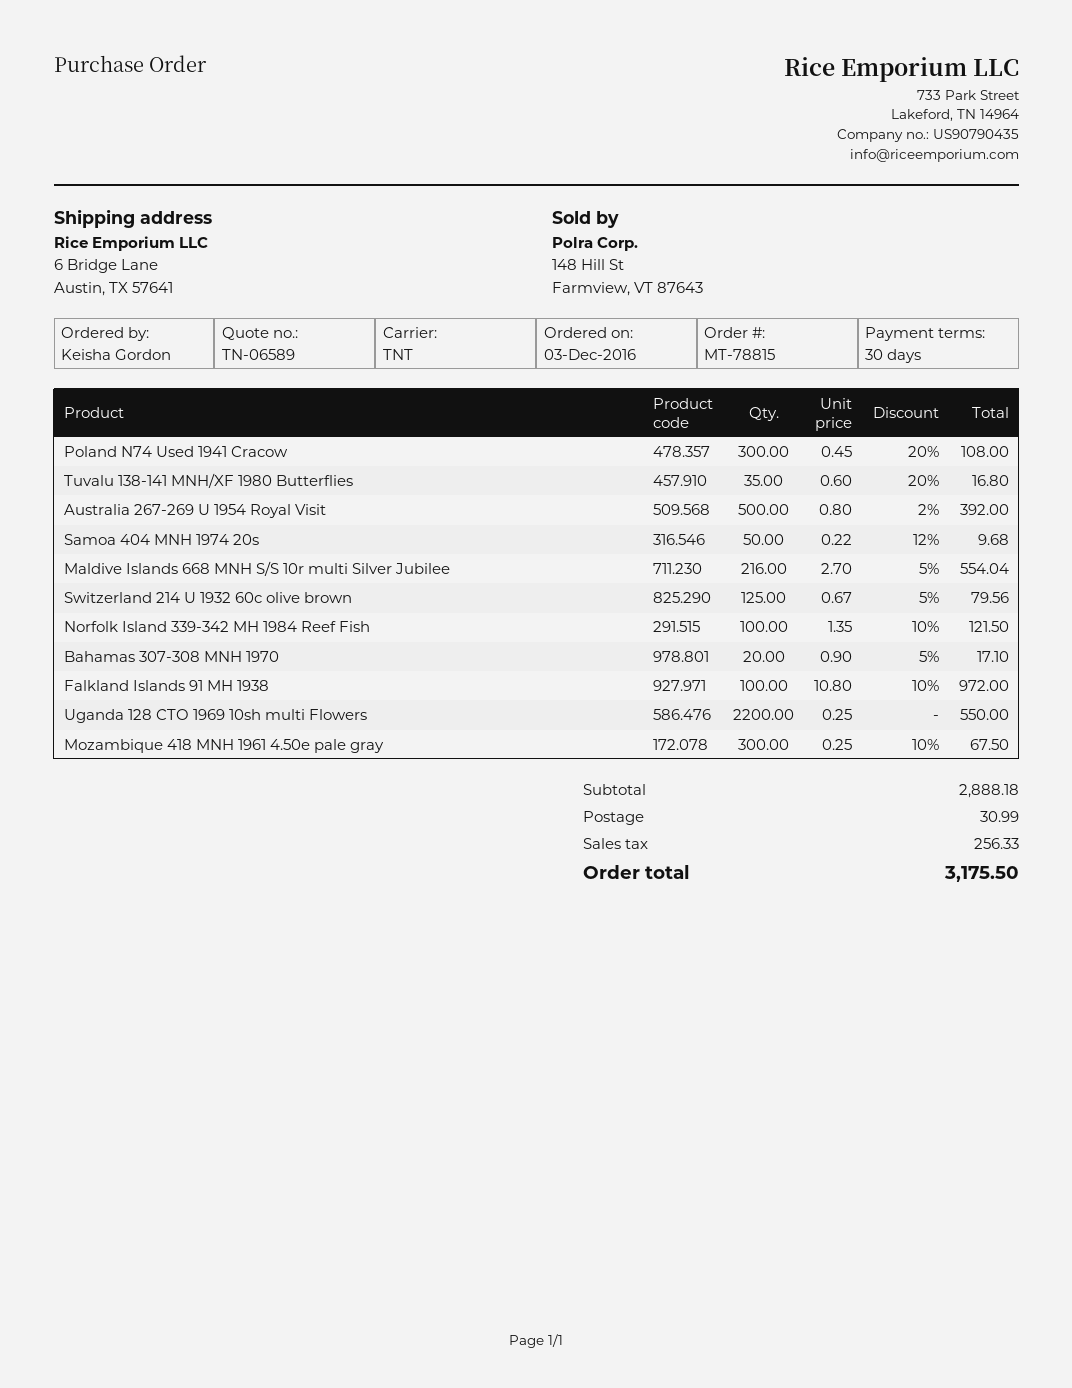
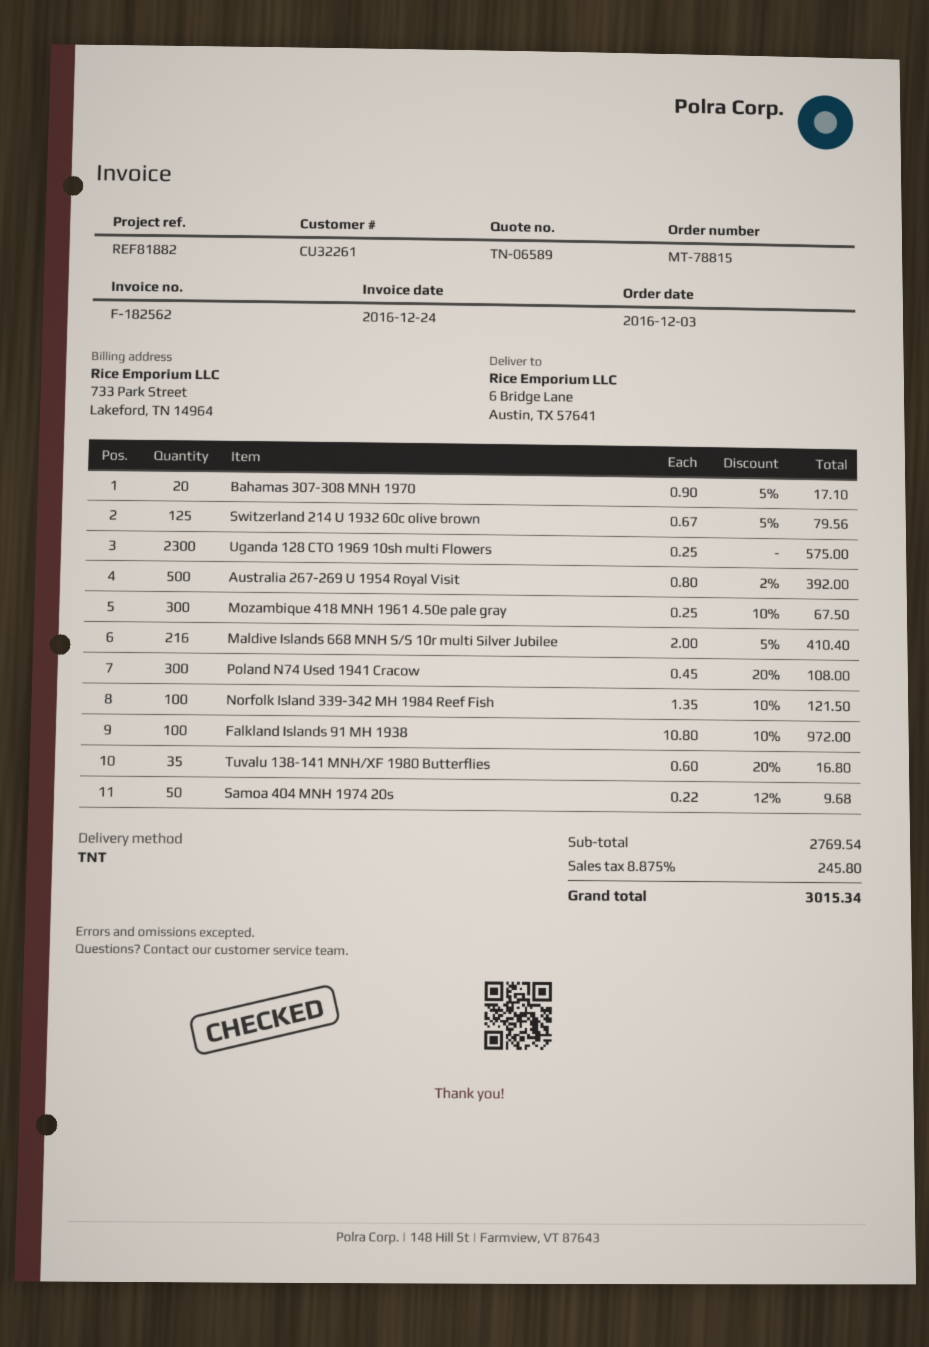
Maldive Islands 668 MNH S/S 10r multi Silver Jubilee: 216 x 2.70 - 5% = 554.04 -> 216 x 2.00 - 5% = 410.40
Uganda 128 CTO 1969 10sh multi Flowers: 2200 x 0.25 = 550.00 -> 2300 x 0.25 = 575.00
subtotal: 2888.18 -> 2769.54
shipping: 30.99 -> none
tax: 256.33 -> 245.80
total: 3175.50 -> 3015.34

